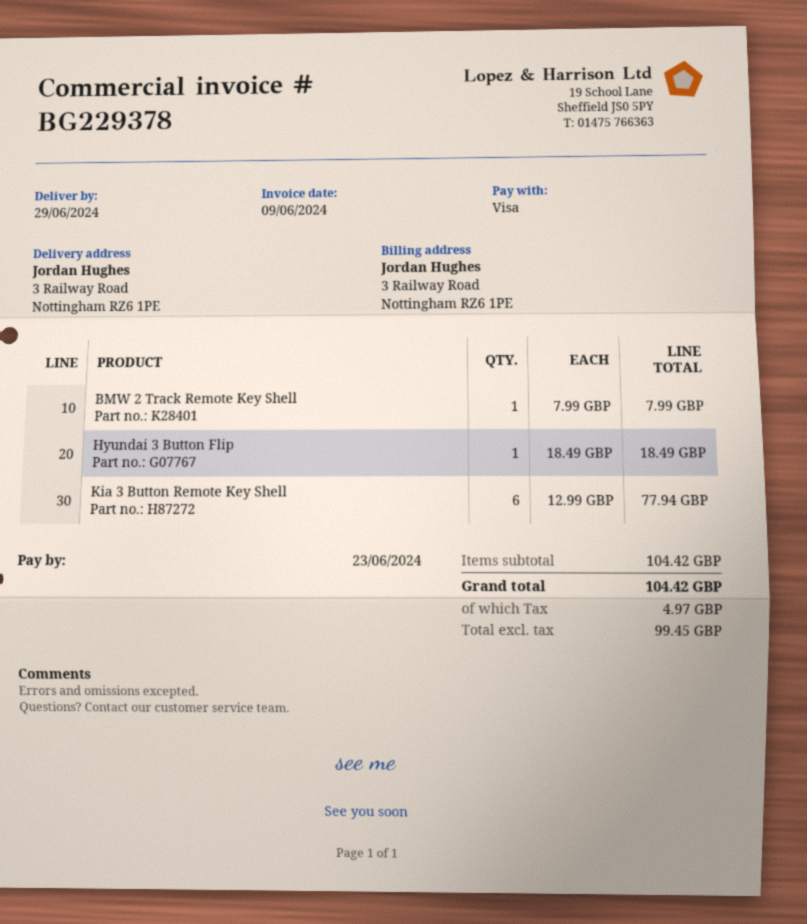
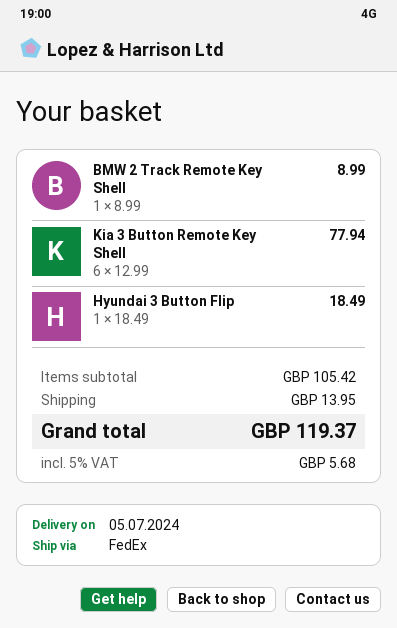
delivery date: 2024-06-29 -> 2024-07-05
BMW 2 Track Remote Key Shell: 1 x 7.99 = 7.99 -> 1 x 8.99 = 8.99
subtotal: 104.42 -> 105.42
shipping: none -> 13.95
tax: 4.97 -> 5.68
total: 104.42 -> 119.37

